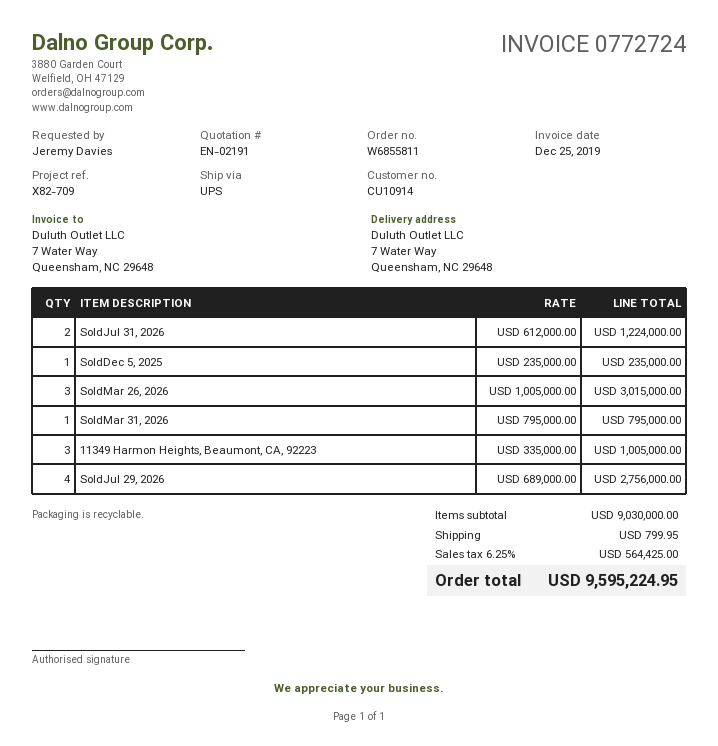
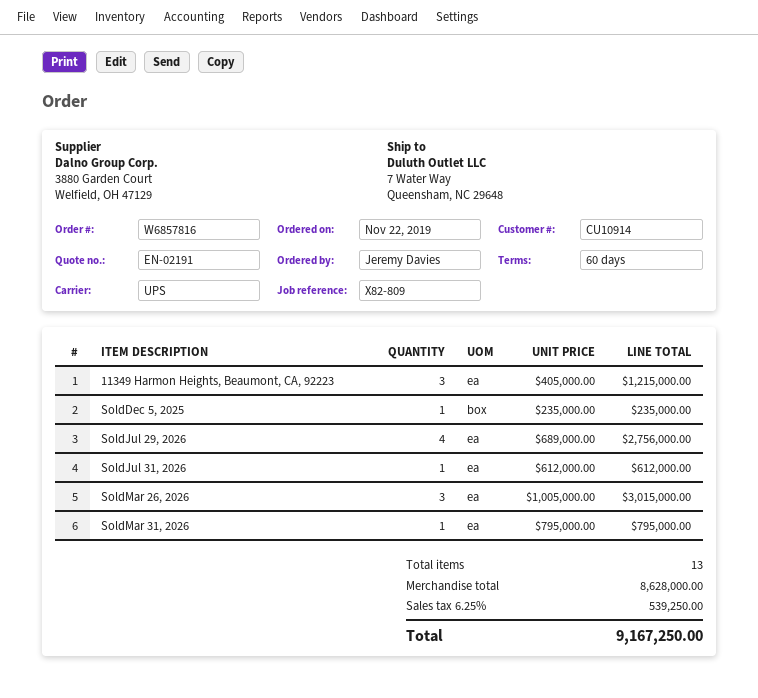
order number: W6855811 -> W6857816
reference: X82-709 -> X82-809
SoldJul 31, 2026: 2 x 612000.00 = 1224000.00 -> 1 x 612000.00 = 612000.00
11349 Harmon Heights, Beaumont, CA, 92223: 3 x 335000.00 = 1005000.00 -> 3 x 405000.00 = 1215000.00
subtotal: 9030000.00 -> 8628000.00
shipping: 799.95 -> none
tax: 6.25% = 564425.00 -> 6.25% = 539250.00
total: 9595224.95 -> 9167250.00

